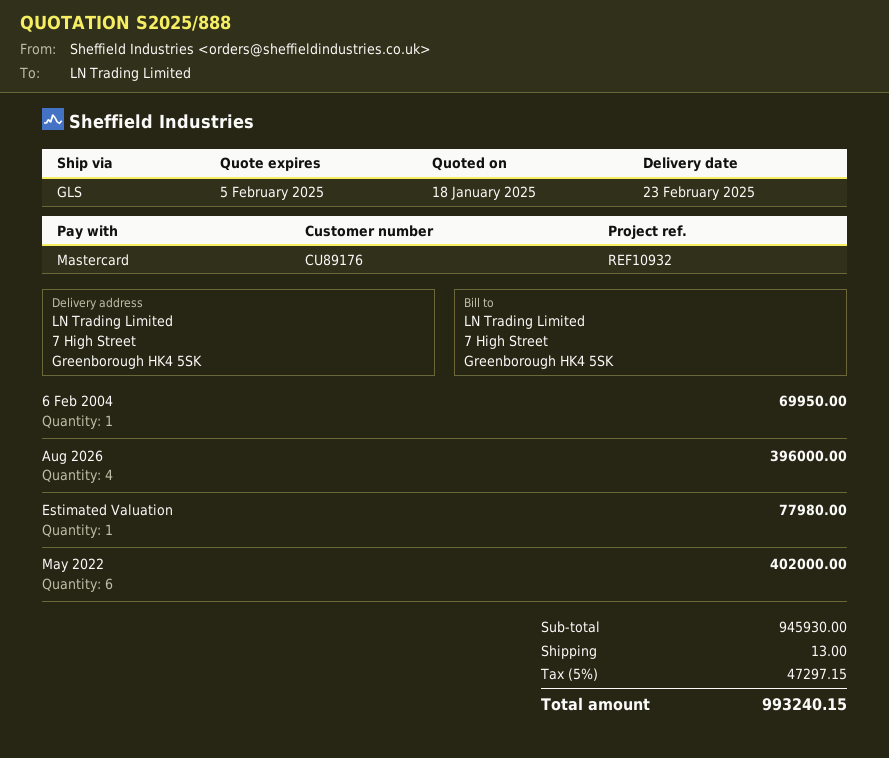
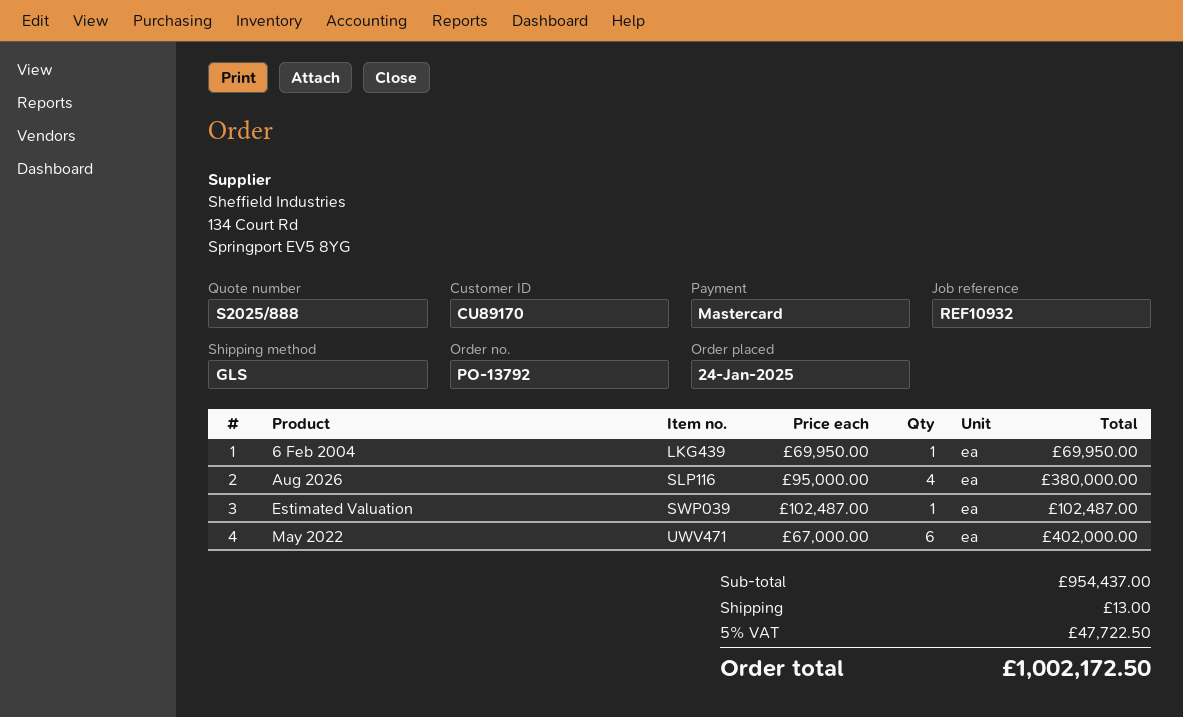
customer number: CU89176 -> CU89170
Aug 2026: 4 for 396000.00 -> 4 for 380000.00
Estimated Valuation: 1 for 77980.00 -> 1 for 102487.00
subtotal: 945930.00 -> 954437.00
tax: 5% = 47297.15 -> 5% = 47722.50
total: 993240.15 -> 1002172.50

